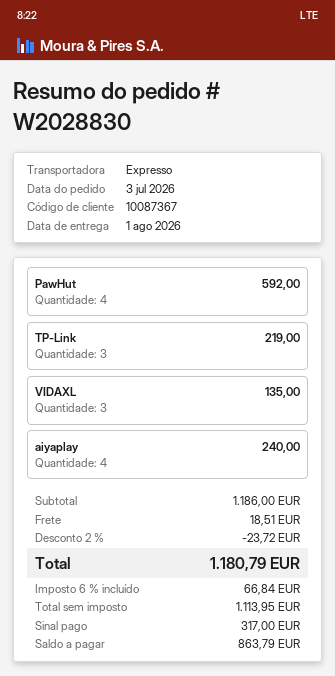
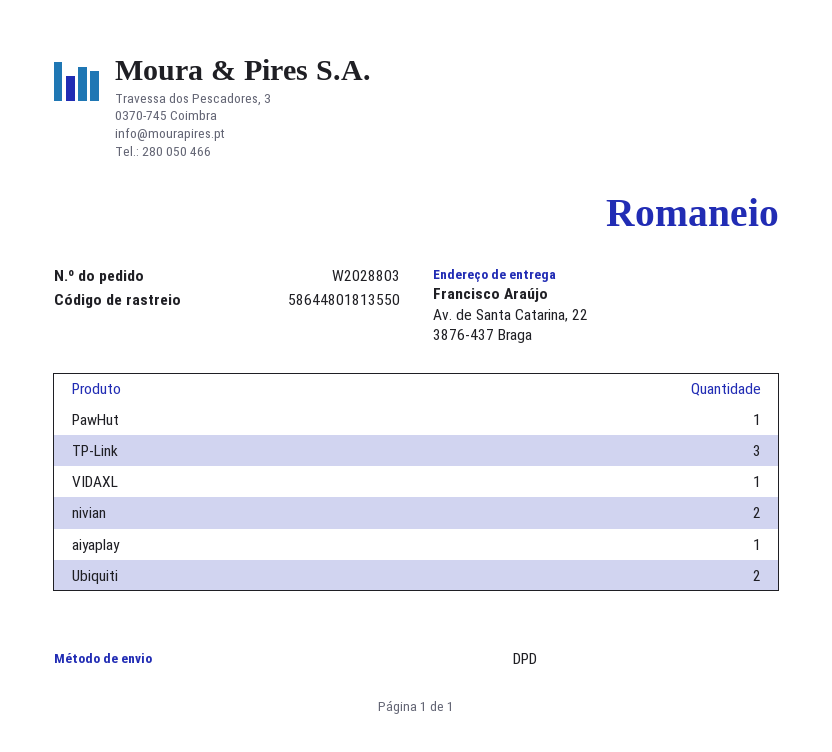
order number: W2028830 -> W2028803
shipping method: express -> DPD
PawHut: 4 -> 1
VIDAXL: 3 -> 1
aiyaplay: 4 -> 1
nivian: none -> 2
Ubiquiti: none -> 2

